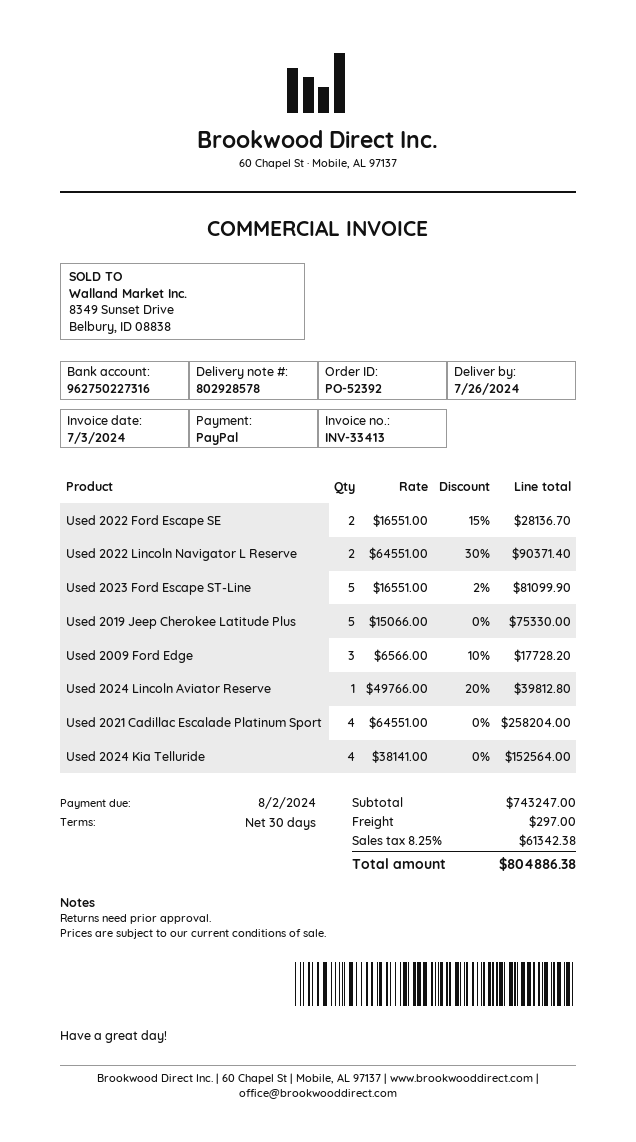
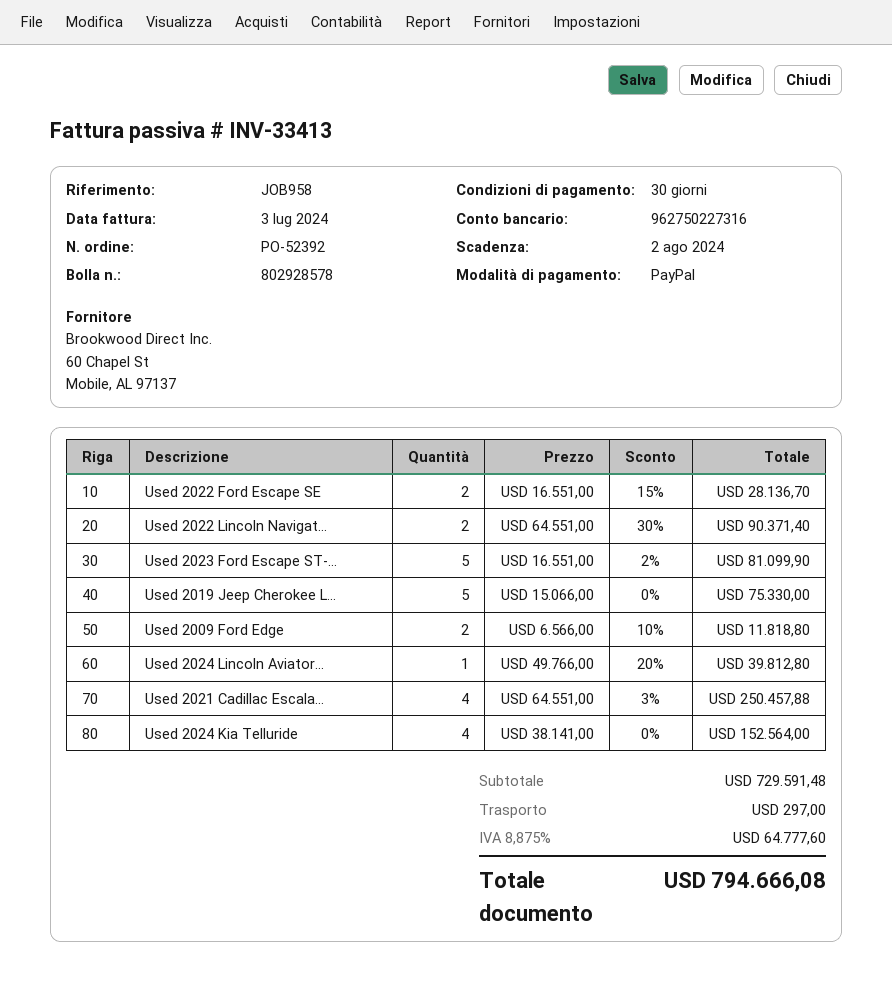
Used 2009 Ford Edge: 3 x 6566.00 - 10% = 17728.20 -> 2 x 6566.00 - 10% = 11818.80
Used 2021 Cadillac Escalade Platinum Sport: 4 x 64551.00 = 258204.00 -> 4 x 64551.00 - 3% = 250457.88
subtotal: 743247.00 -> 729591.48
tax: 8.25% = 61342.38 -> 8.875% = 64777.60
total: 804886.38 -> 794666.08

